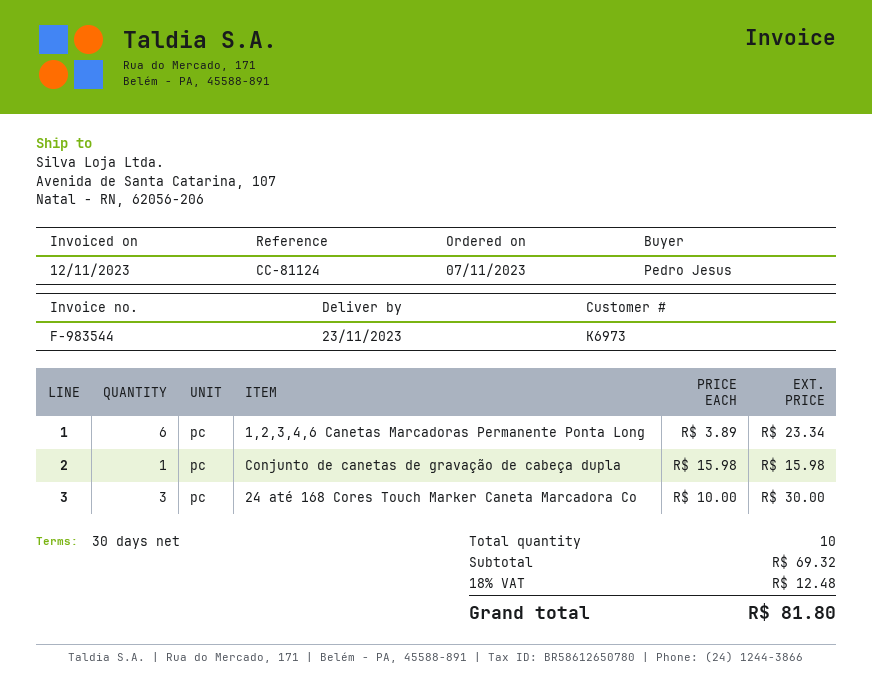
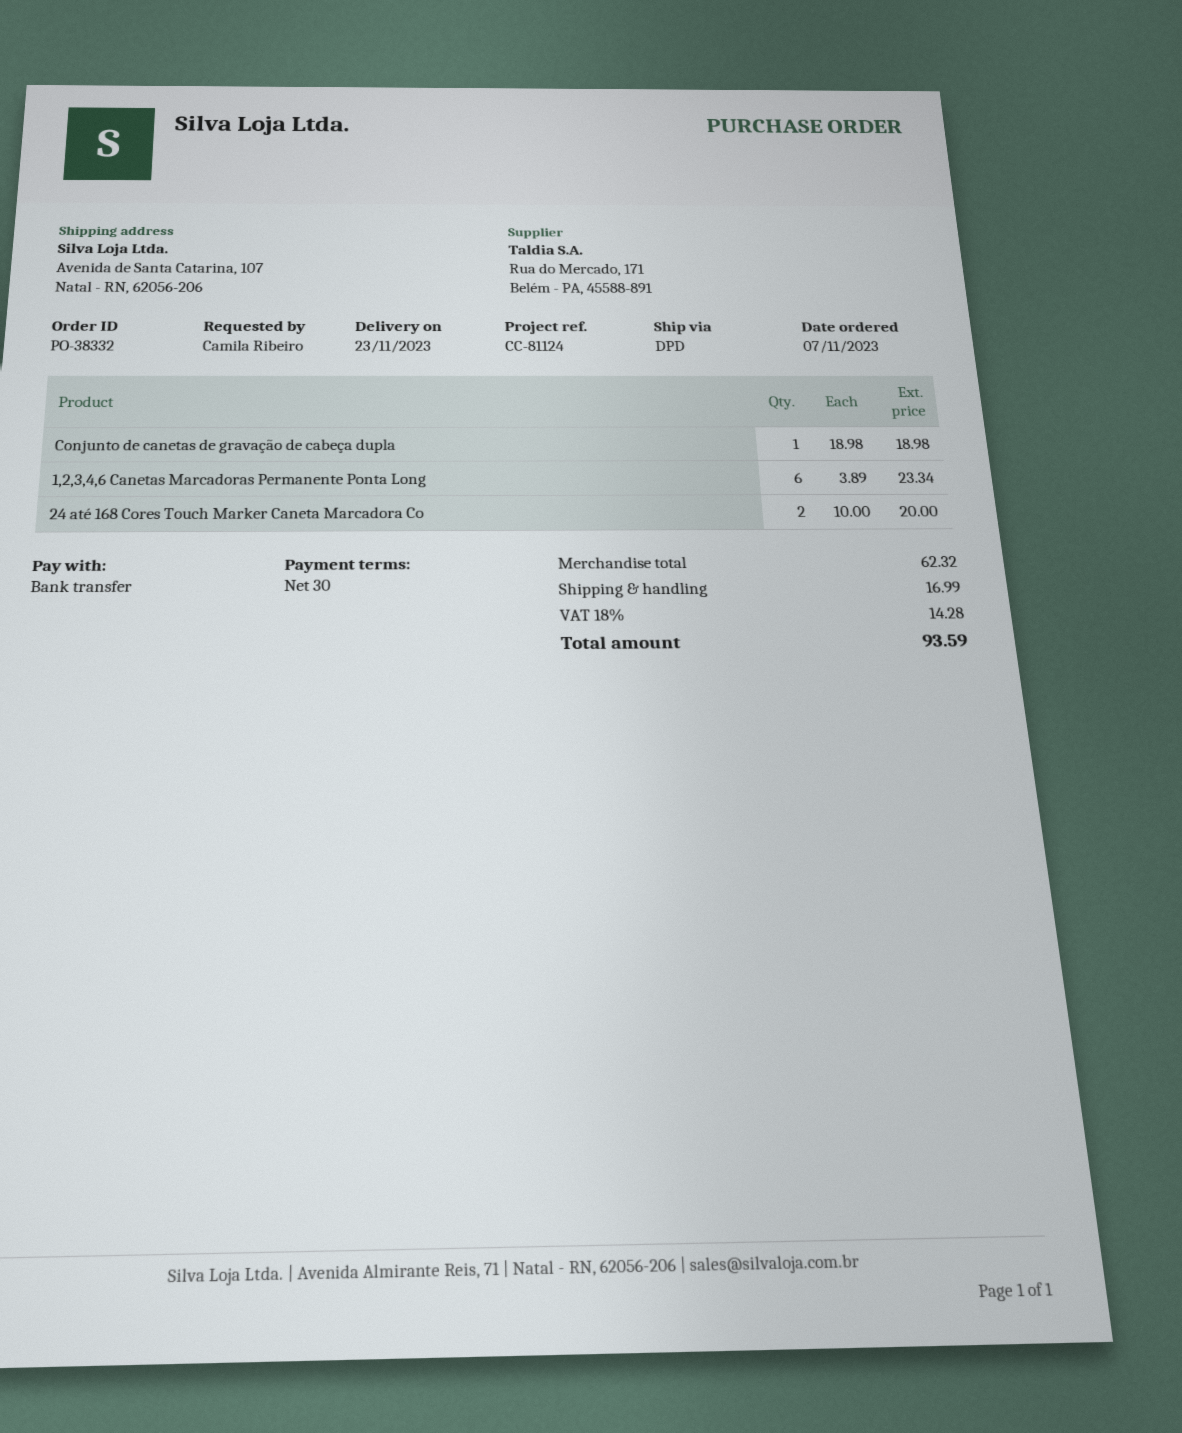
ordered by: Pedro Jesus -> Camila Ribeiro
Conjunto de canetas de gravação de cabeça dupla: 1 x 15.98 = 15.98 -> 1 x 18.98 = 18.98
24 até 168 Cores Touch Marker Caneta Marcadora Co: 3 x 10.00 = 30.00 -> 2 x 10.00 = 20.00
subtotal: 69.32 -> 62.32
shipping: none -> 16.99
tax: 18% = 12.48 -> 18% = 14.28
total: 81.80 -> 93.59

